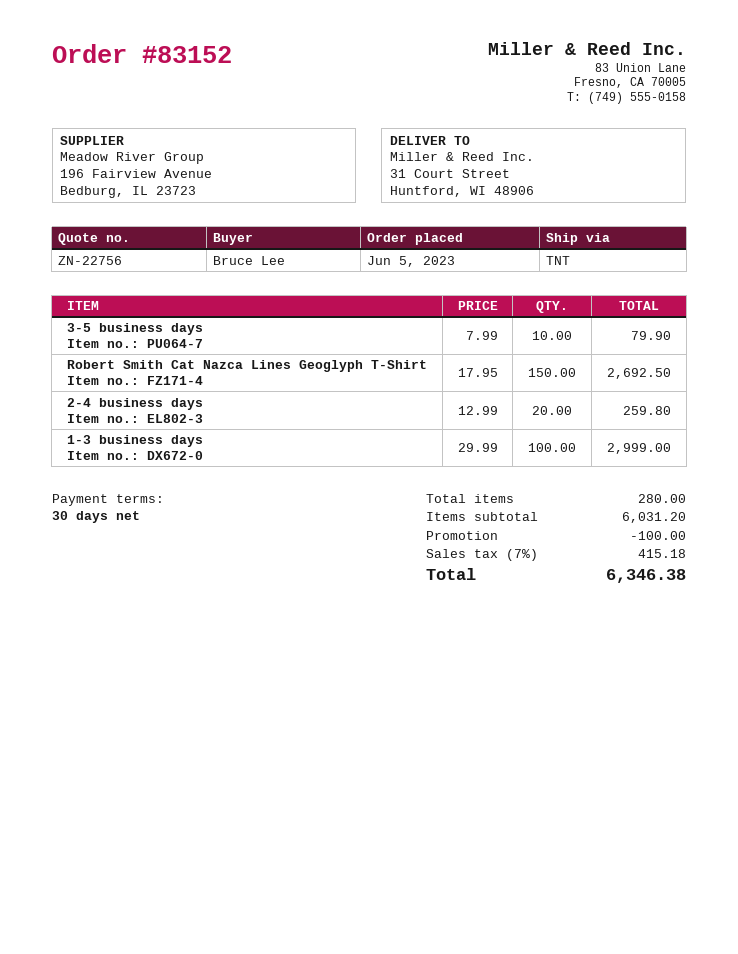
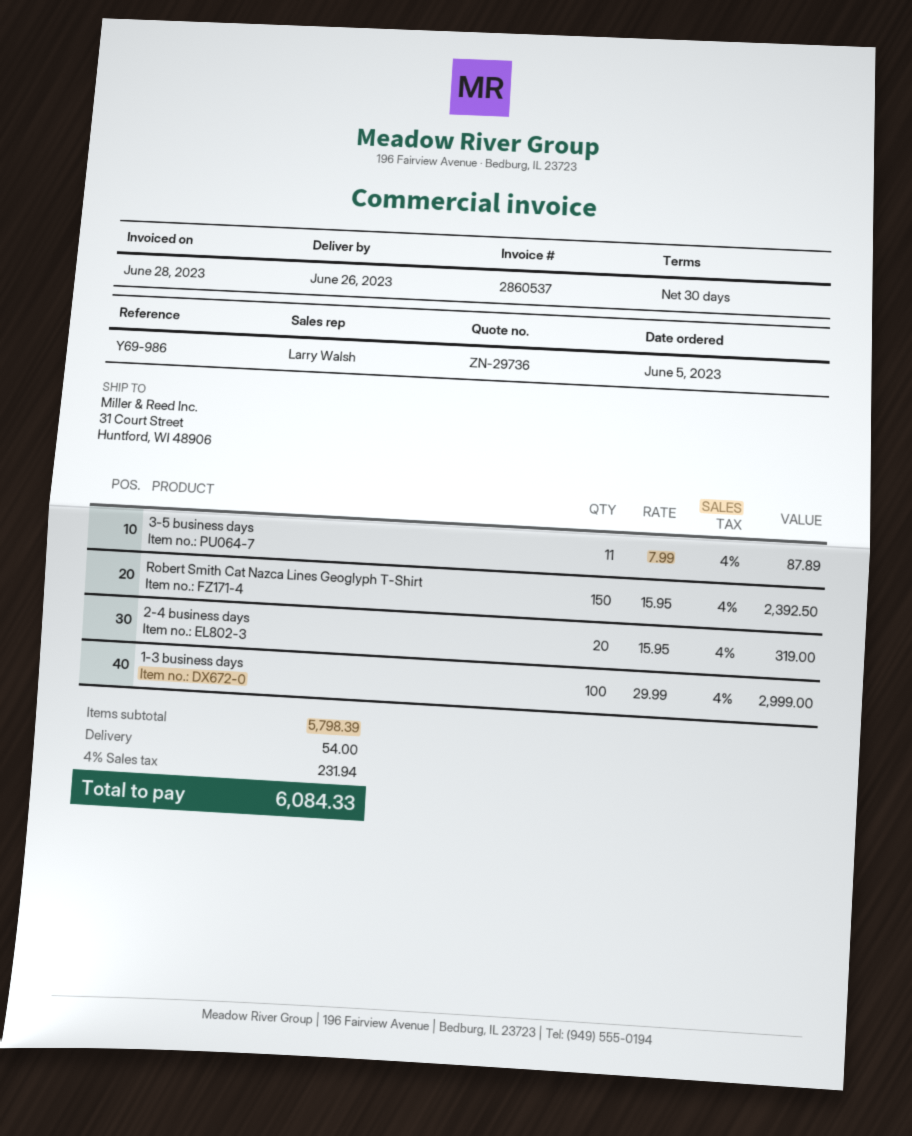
quote number: ZN-22756 -> ZN-29736
3-5 business days: 10 x 7.99 = 79.90 -> 11 x 7.99 = 87.89
Robert Smith Cat Nazca Lines Geoglyph T-Shirt: 150 x 17.95 = 2692.50 -> 150 x 15.95 = 2392.50
2-4 business days: 20 x 12.99 = 259.80 -> 20 x 15.95 = 319.00
subtotal: 6031.20 -> 5798.39
discount: 100.00 -> none
shipping: none -> 54.00
tax: 7% = 415.18 -> 4% = 231.94
total: 6346.38 -> 6084.33

